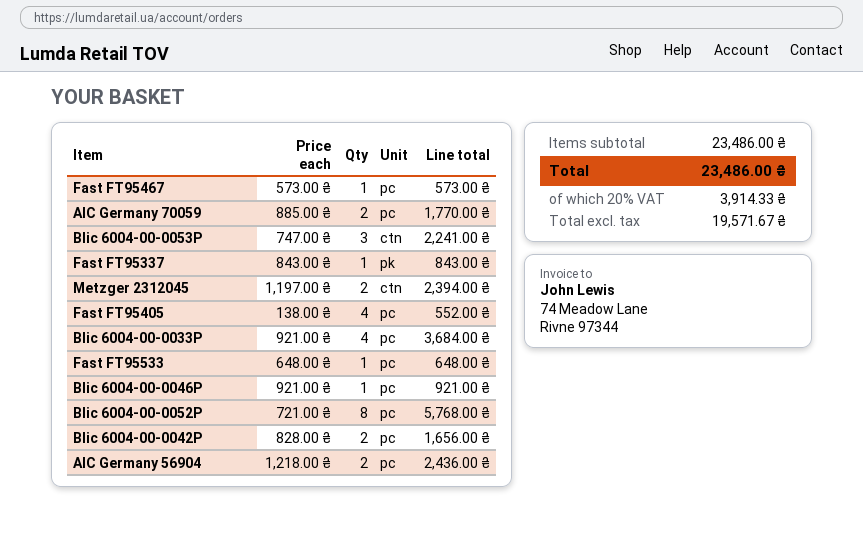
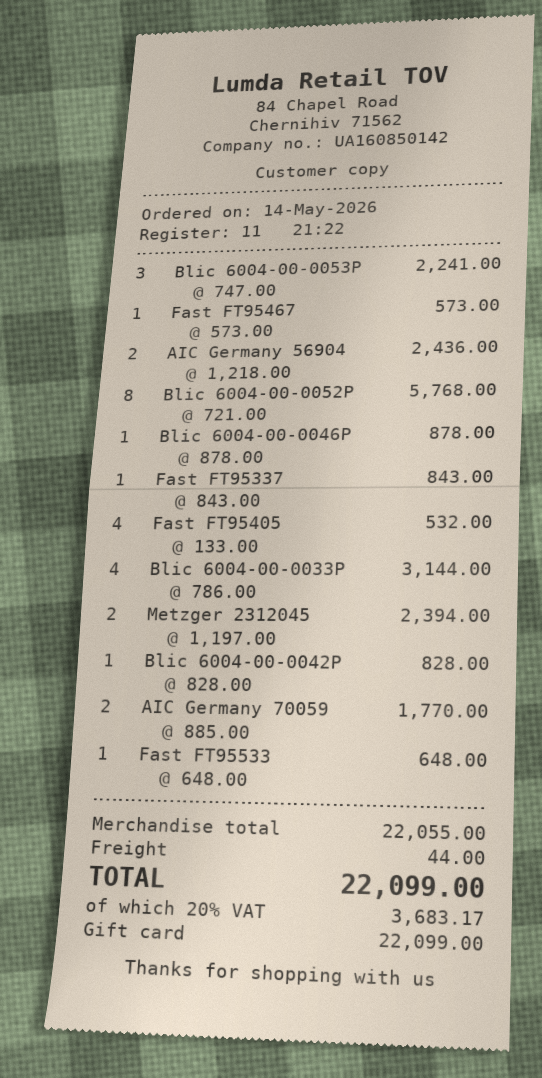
Fast FT95405: 4 x 138.00 = 552.00 -> 4 x 133.00 = 532.00
Blic 6004-00-0033P: 4 x 921.00 = 3684.00 -> 4 x 786.00 = 3144.00
Blic 6004-00-0046P: 1 x 921.00 = 921.00 -> 1 x 878.00 = 878.00
Blic 6004-00-0042P: 2 x 828.00 = 1656.00 -> 1 x 828.00 = 828.00
subtotal: 23486.00 -> 22055.00
shipping: none -> 44.00
tax: 20% = 3914.33 -> 20% = 3683.17
total: 23486.00 -> 22099.00

